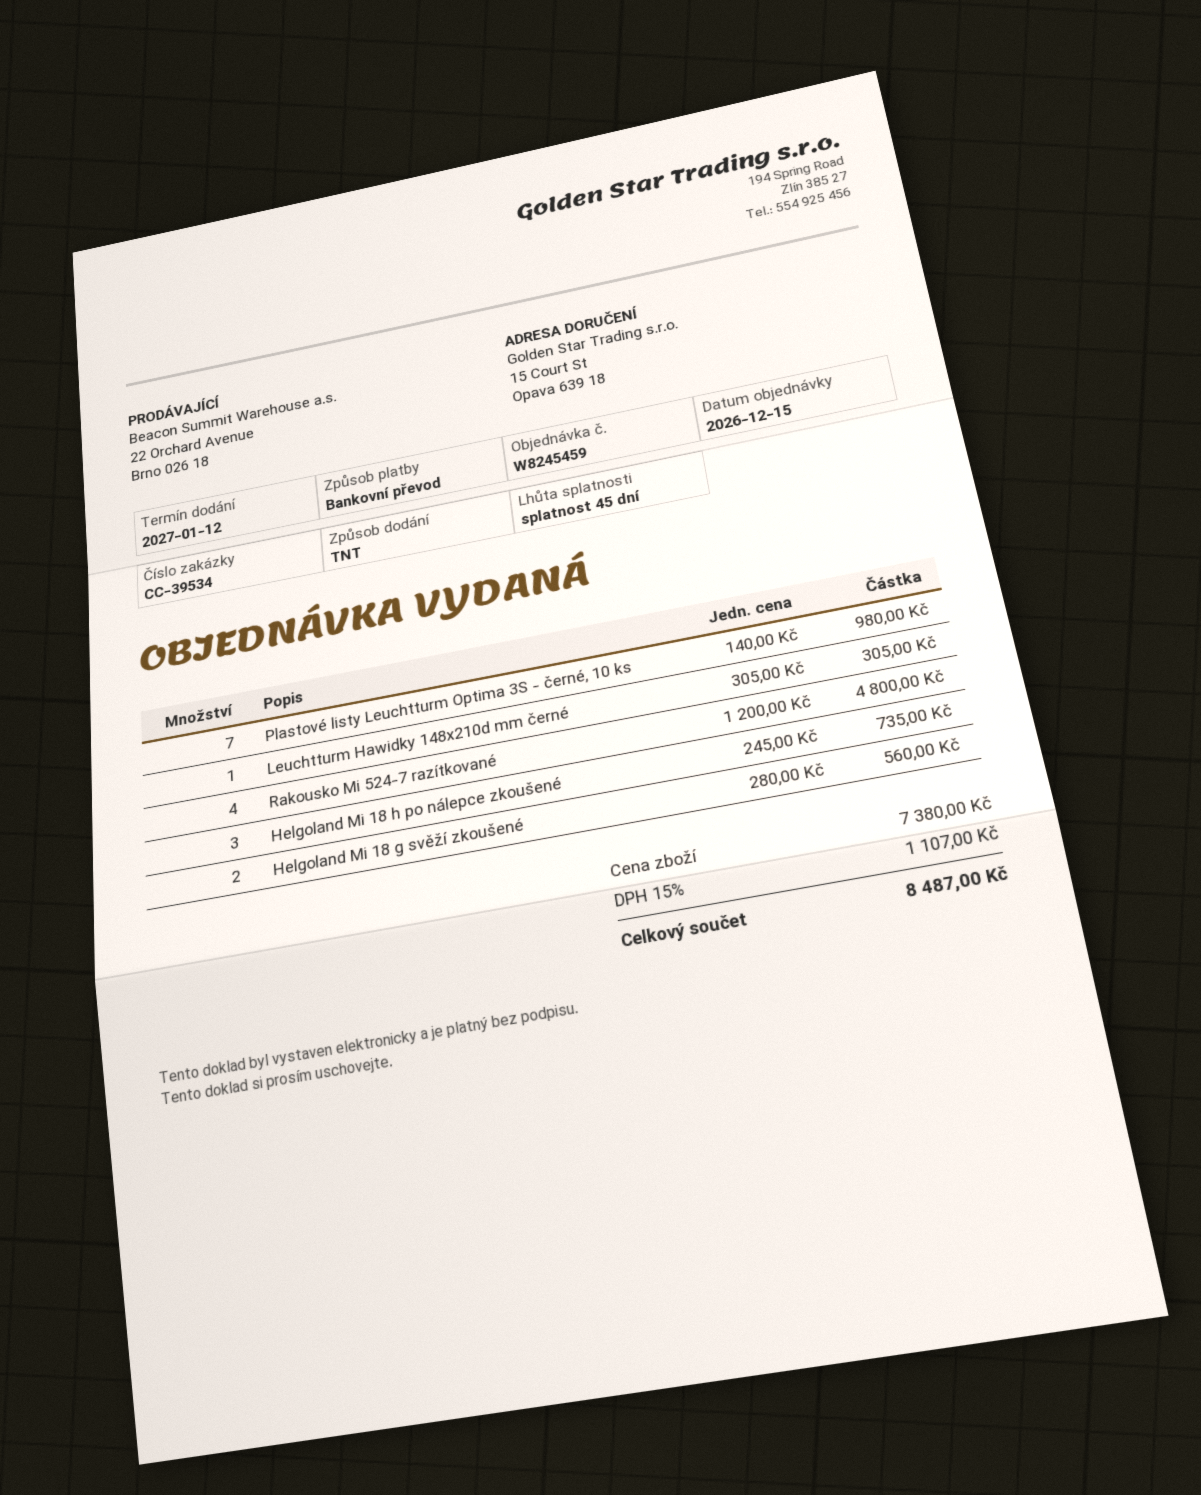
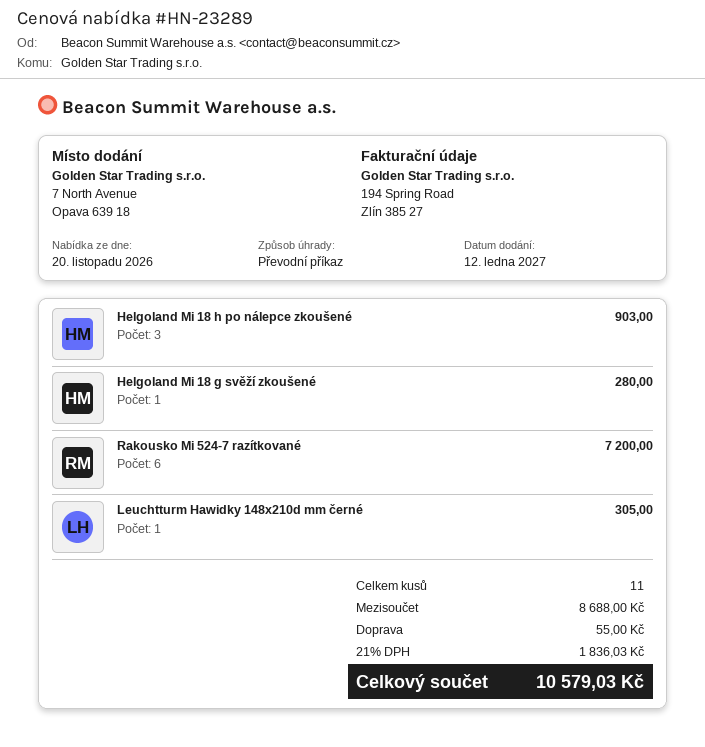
ship to: 15 Court St, Opava 639 18 -> 7 North Avenue, Opava 639 18
Plastové listy Leuchtturm Optima 3S - černé, 10 ks: 7 for 980.00 -> none
Rakousko Mi 524-7 razítkované: 4 for 4800.00 -> 6 for 7200.00
Helgoland Mi 18 h po nálepce zkoušené: 3 for 735.00 -> 3 for 903.00
Helgoland Mi 18 g svěží zkoušené: 2 for 560.00 -> 1 for 280.00
subtotal: 7380.00 -> 8688.00
shipping: none -> 55.00
tax: 15% = 1107.00 -> 21% = 1836.03
total: 8487.00 -> 10579.03

